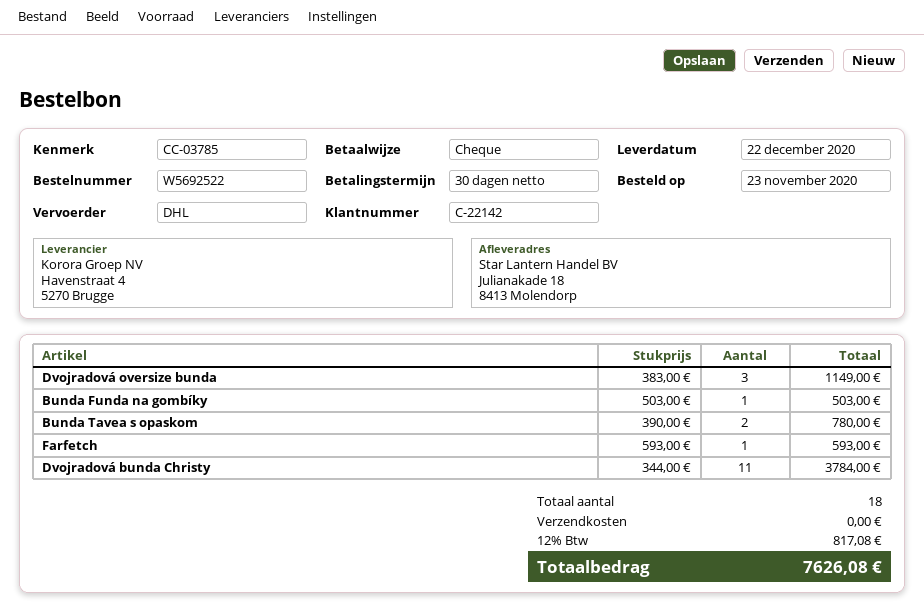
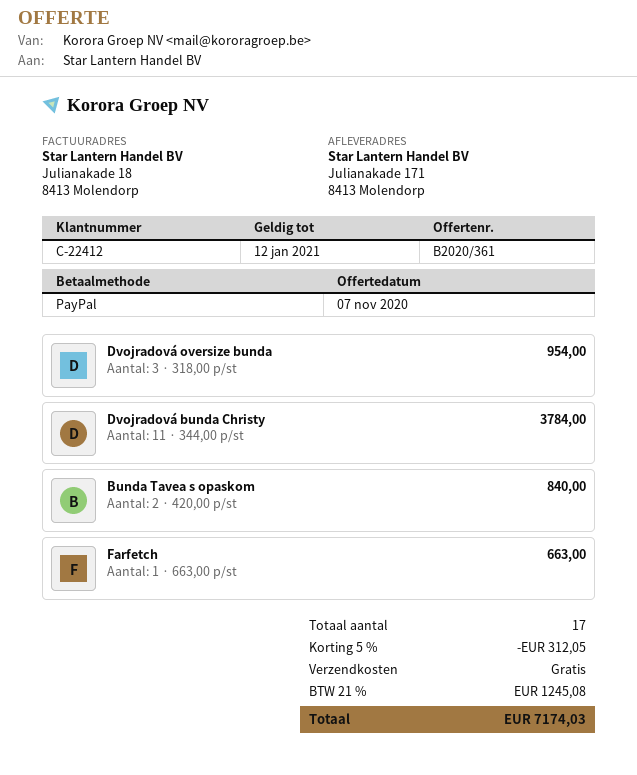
customer number: C-22142 -> C-22412
payment method: cheque -> PayPal
ship to: Julianakade 18, 8413 Molendorp -> Julianakade 171, 8413 Molendorp
Dvojradová oversize bunda: 3 x 383.00 = 1149.00 -> 3 x 318.00 = 954.00
Bunda Funda na gombíky: 1 x 503.00 = 503.00 -> none
Bunda Tavea s opaskom: 2 x 390.00 = 780.00 -> 2 x 420.00 = 840.00
Farfetch: 1 x 593.00 = 593.00 -> 1 x 663.00 = 663.00
total quantity: 18 -> 17
discount: none -> 5% = 312.05
tax: 12% = 817.08 -> 21% = 1245.08
total: 7626.08 -> 7174.03

